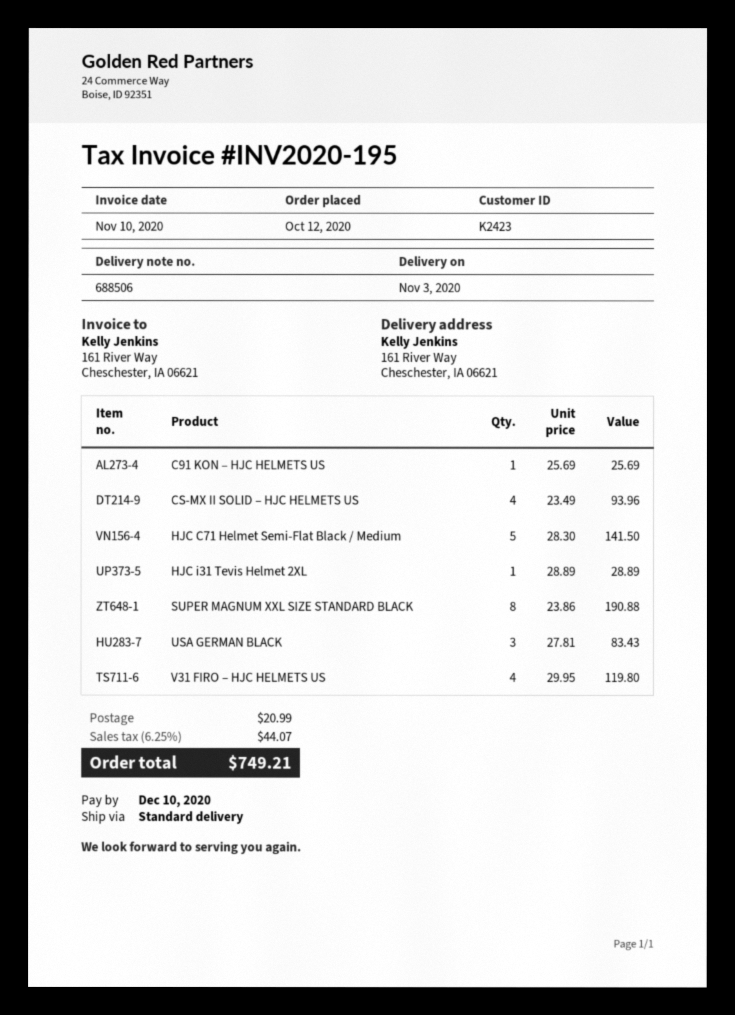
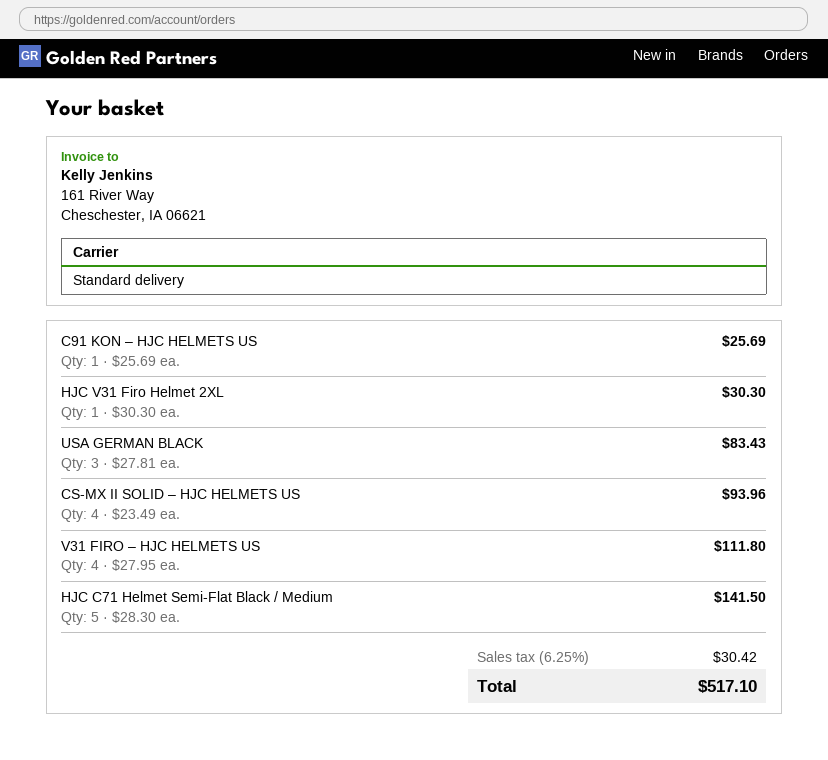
HJC i31 Tevis Helmet 2XL: 1 x 28.89 = 28.89 -> none
SUPER MAGNUM XXL SIZE STANDARD BLACK: 8 x 23.86 = 190.88 -> none
V31 FIRO – HJC HELMETS US: 4 x 29.95 = 119.80 -> 4 x 27.95 = 111.80
HJC V31 Firo Helmet 2XL: none -> 1 x 30.30 = 30.30
shipping: 20.99 -> none
tax: 6.25% = 44.07 -> 6.25% = 30.42
total: 749.21 -> 517.10

